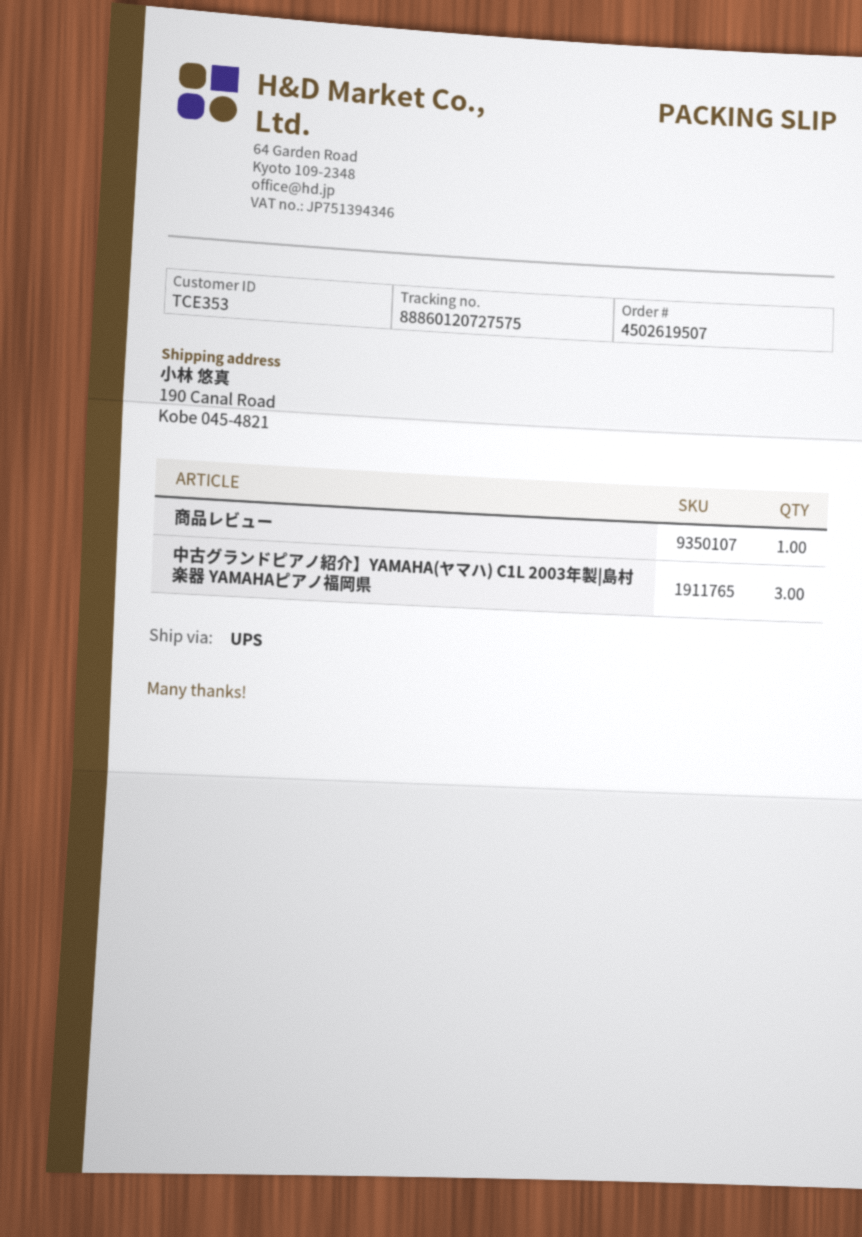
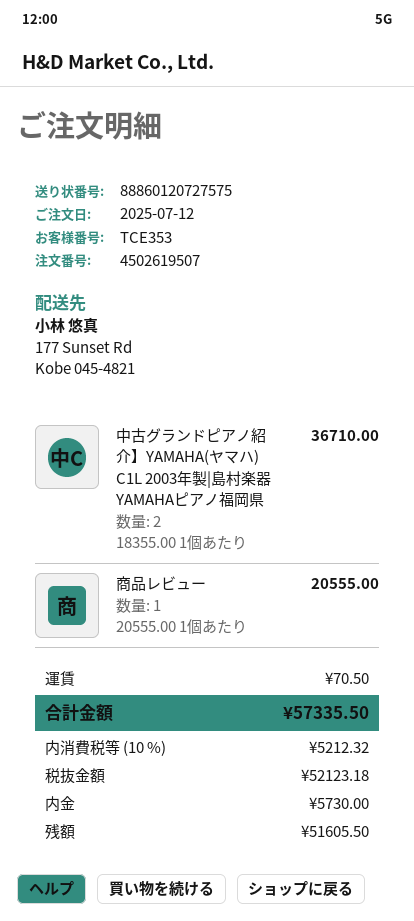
ship to: 190 Canal Road, Kobe 045-4821 -> 177 Sunset Rd, Kobe 045-4821
中古グランドピアノ紹介】YAMAHA(ヤマハ) C1L 2003年製|島村楽器 YAMAHAピアノ福岡県: 3 -> 2

